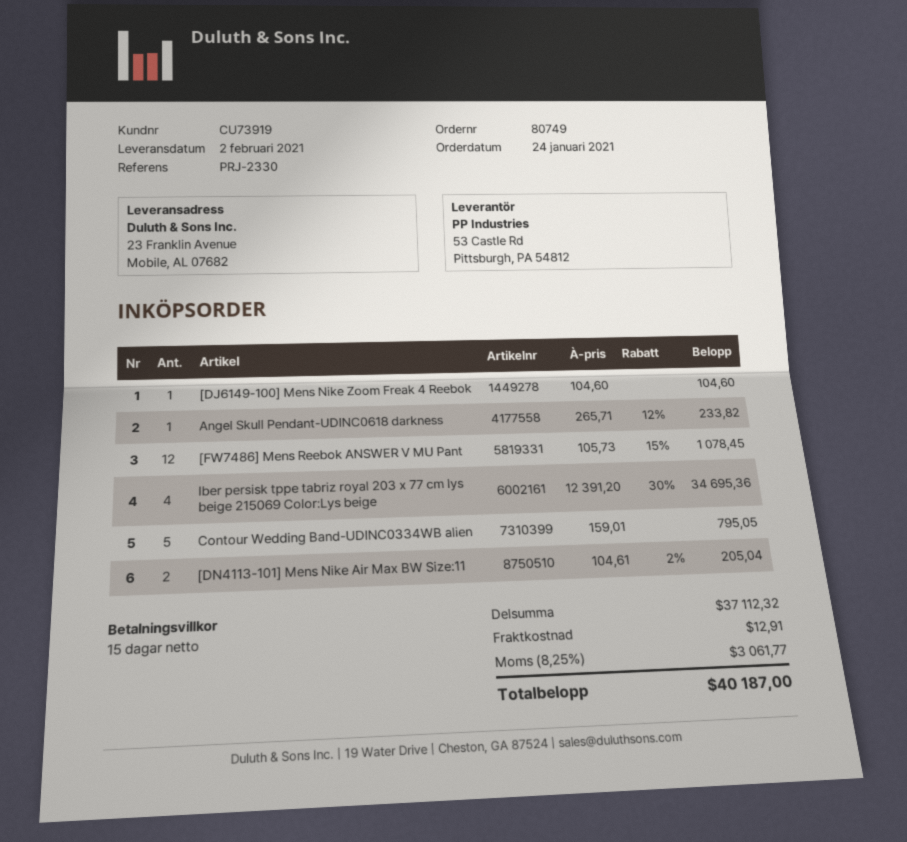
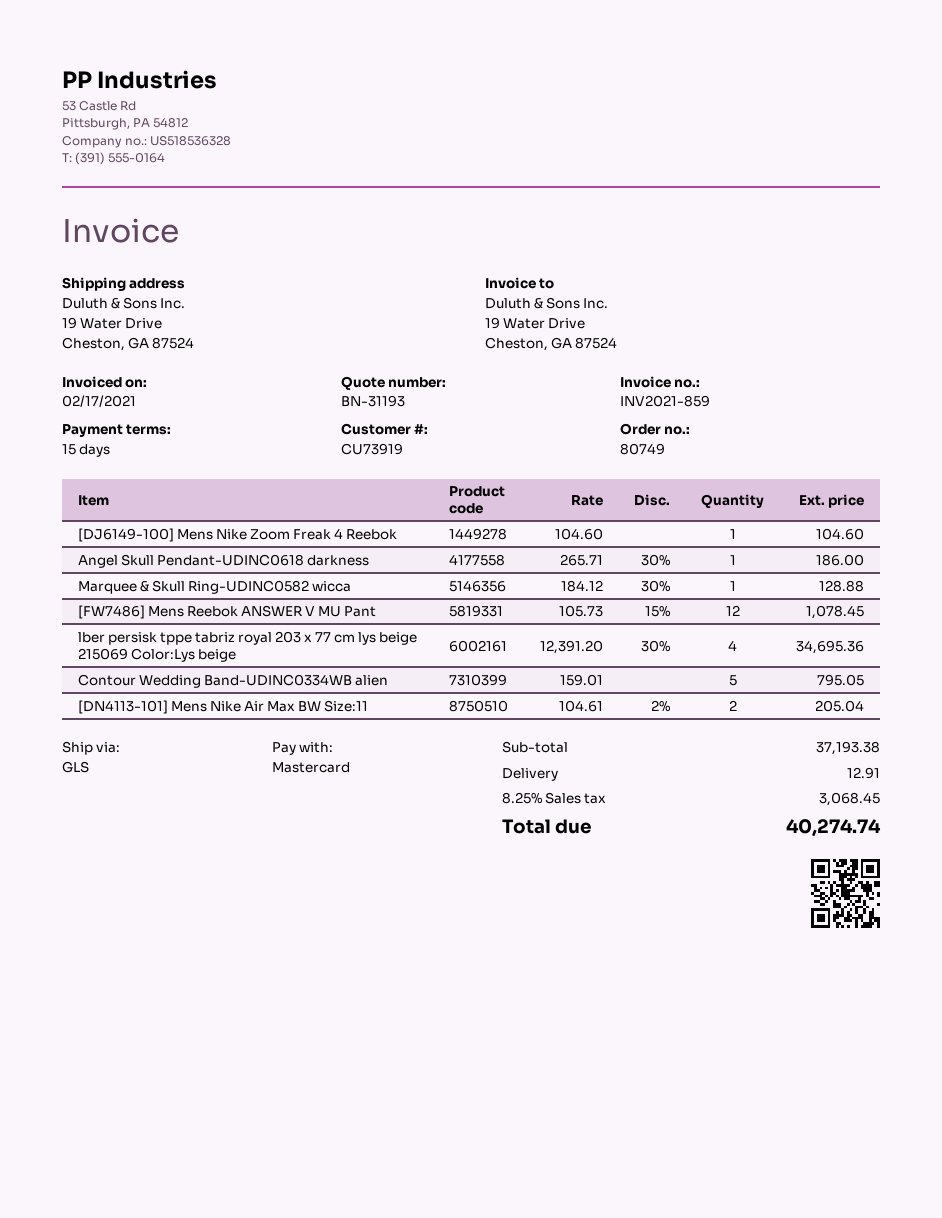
ship to: 23 Franklin Avenue, Mobile, AL 07682 -> 19 Water Drive, Cheston, GA 87524
Angel Skull Pendant-UDINC0618 darkness: 1 x 265.71 - 12% = 233.82 -> 1 x 265.71 - 30% = 186.00
Marquee & Skull Ring-UDINC0582 wicca: none -> 1 x 184.12 - 30% = 128.88
subtotal: 37112.32 -> 37193.38
tax: 8.25% = 3061.77 -> 8.25% = 3068.45
total: 40187.00 -> 40274.74

